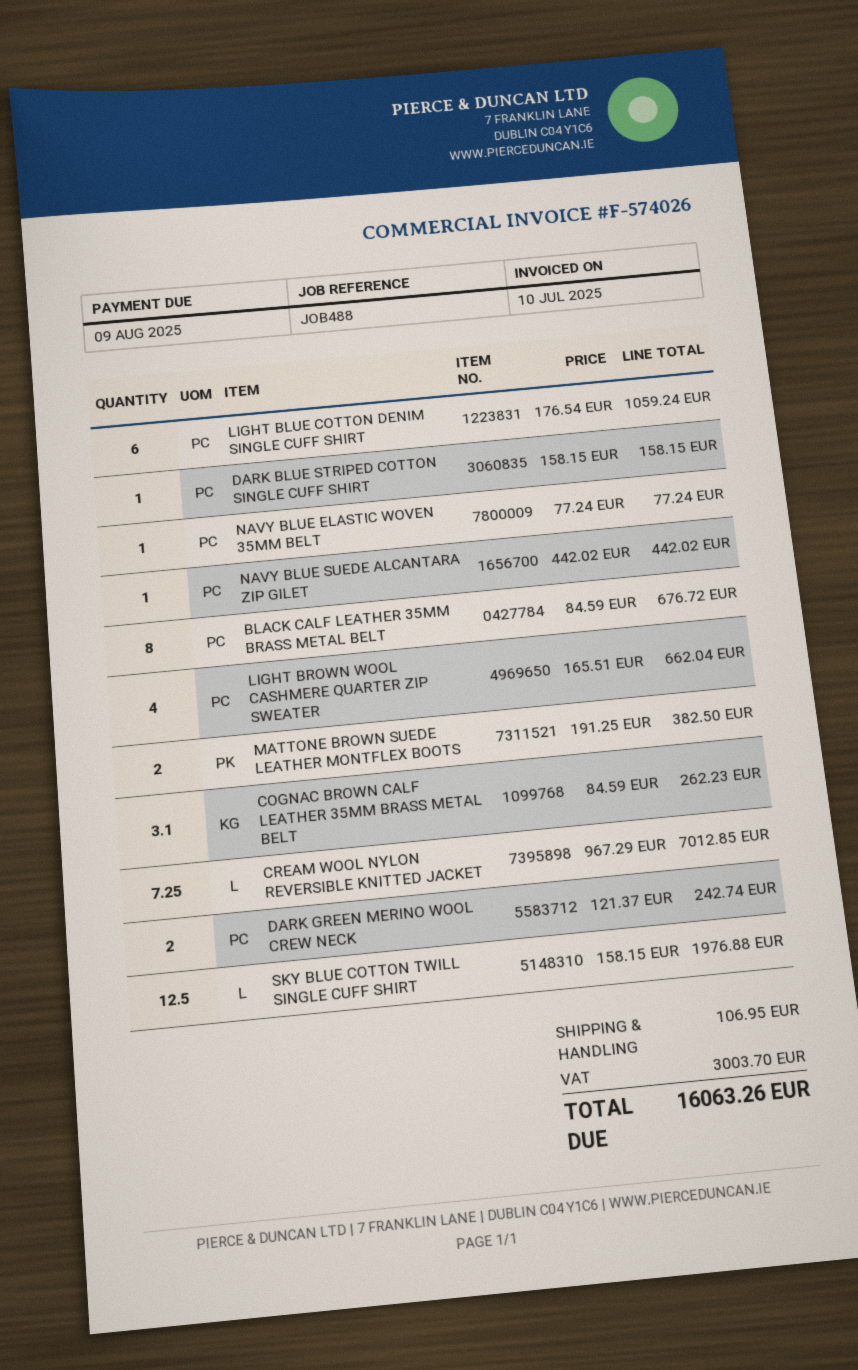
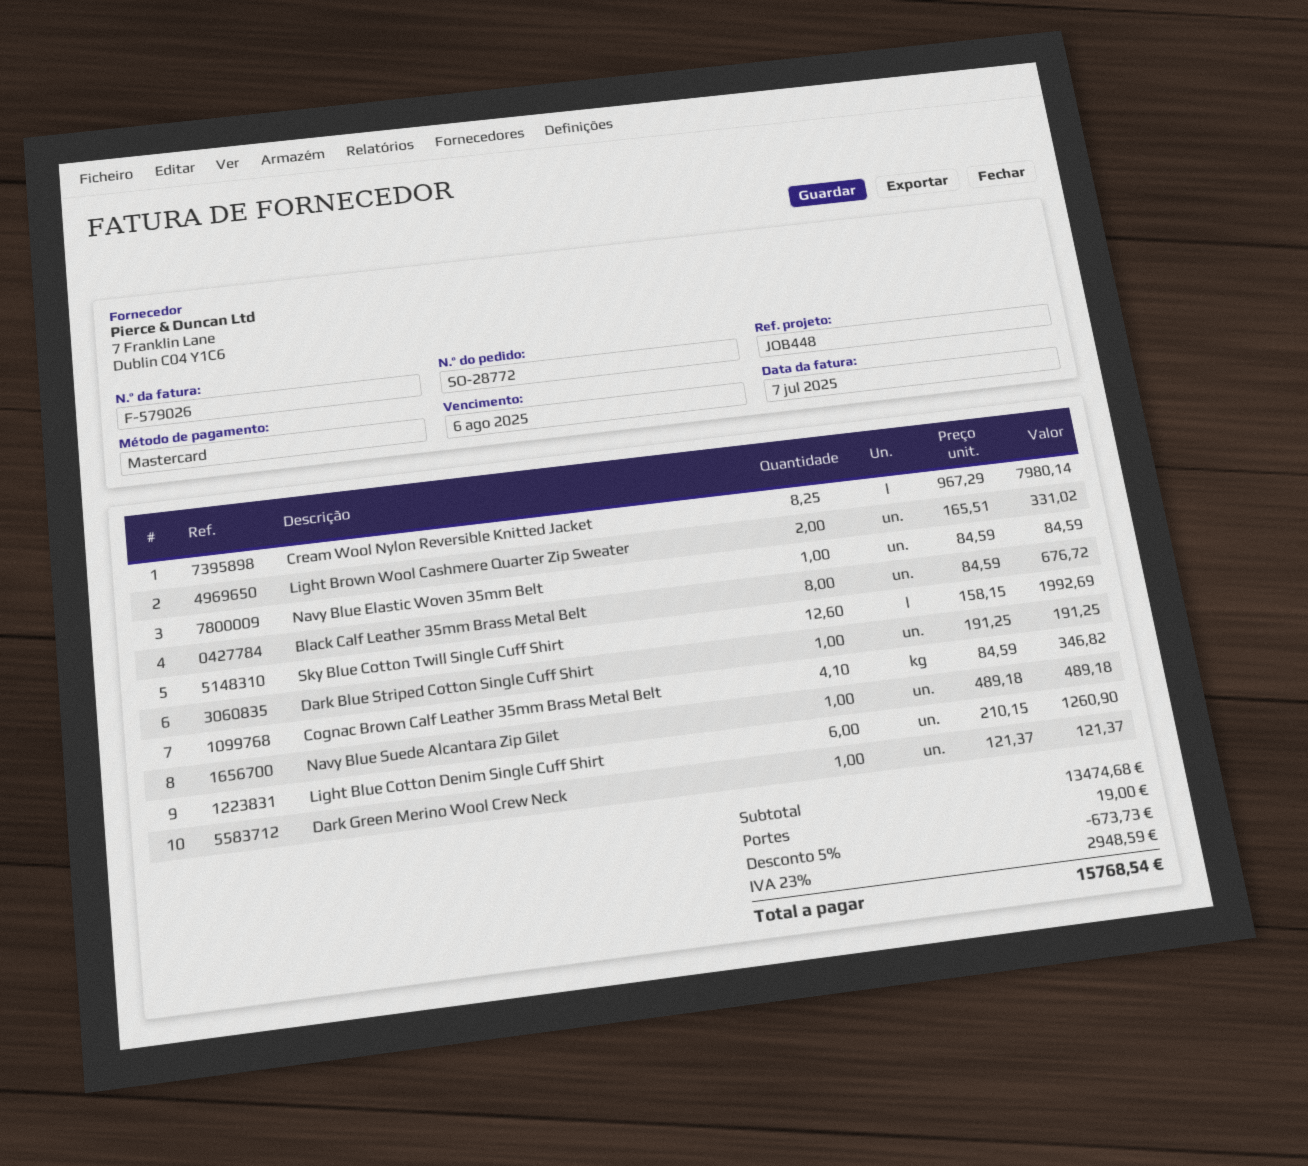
invoice number: F-574026 -> F-579026
invoice date: 2025-07-10 -> 2025-07-07
due date: 2025-08-09 -> 2025-08-06
reference: JOB488 -> JOB448
LIGHT BLUE COTTON DENIM SINGLE CUFF SHIRT: 6 x 176.54 = 1059.24 -> 6 x 210.15 = 1260.90
DARK BLUE STRIPED COTTON SINGLE CUFF SHIRT: 1 x 158.15 = 158.15 -> 1 x 191.25 = 191.25
NAVY BLUE ELASTIC WOVEN 35MM BELT: 1 x 77.24 = 77.24 -> 1 x 84.59 = 84.59
NAVY BLUE SUEDE ALCANTARA ZIP GILET: 1 x 442.02 = 442.02 -> 1 x 489.18 = 489.18
LIGHT BROWN WOOL CASHMERE QUARTER ZIP SWEATER: 4 x 165.51 = 662.04 -> 2 x 165.51 = 331.02
MATTONE BROWN SUEDE LEATHER MONTFLEX BOOTS: 2 x 191.25 = 382.50 -> none
COGNAC BROWN CALF LEATHER 35MM BRASS METAL BELT: 3.1 x 84.59 = 262.23 -> 4.1 x 84.59 = 346.82
CREAM WOOL NYLON REVERSIBLE KNITTED JACKET: 7.25 x 967.29 = 7012.85 -> 8.25 x 967.29 = 7980.14
DARK GREEN MERINO WOOL CREW NECK: 2 x 121.37 = 242.74 -> 1 x 121.37 = 121.37
SKY BLUE COTTON TWILL SINGLE CUFF SHIRT: 12.5 x 158.15 = 1976.88 -> 12.6 x 158.15 = 1992.69
discount: none -> 5% = 673.73
shipping: 106.95 -> 19.00
tax: 3003.70 -> 2948.59
total: 16063.26 -> 15768.54

